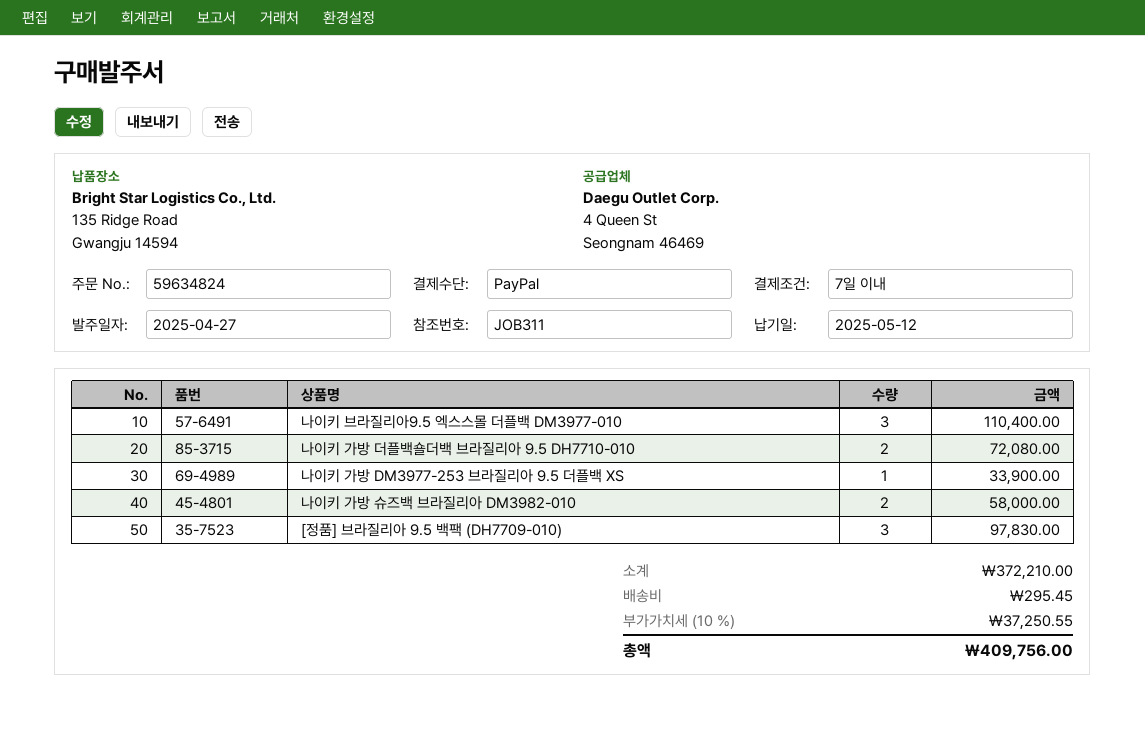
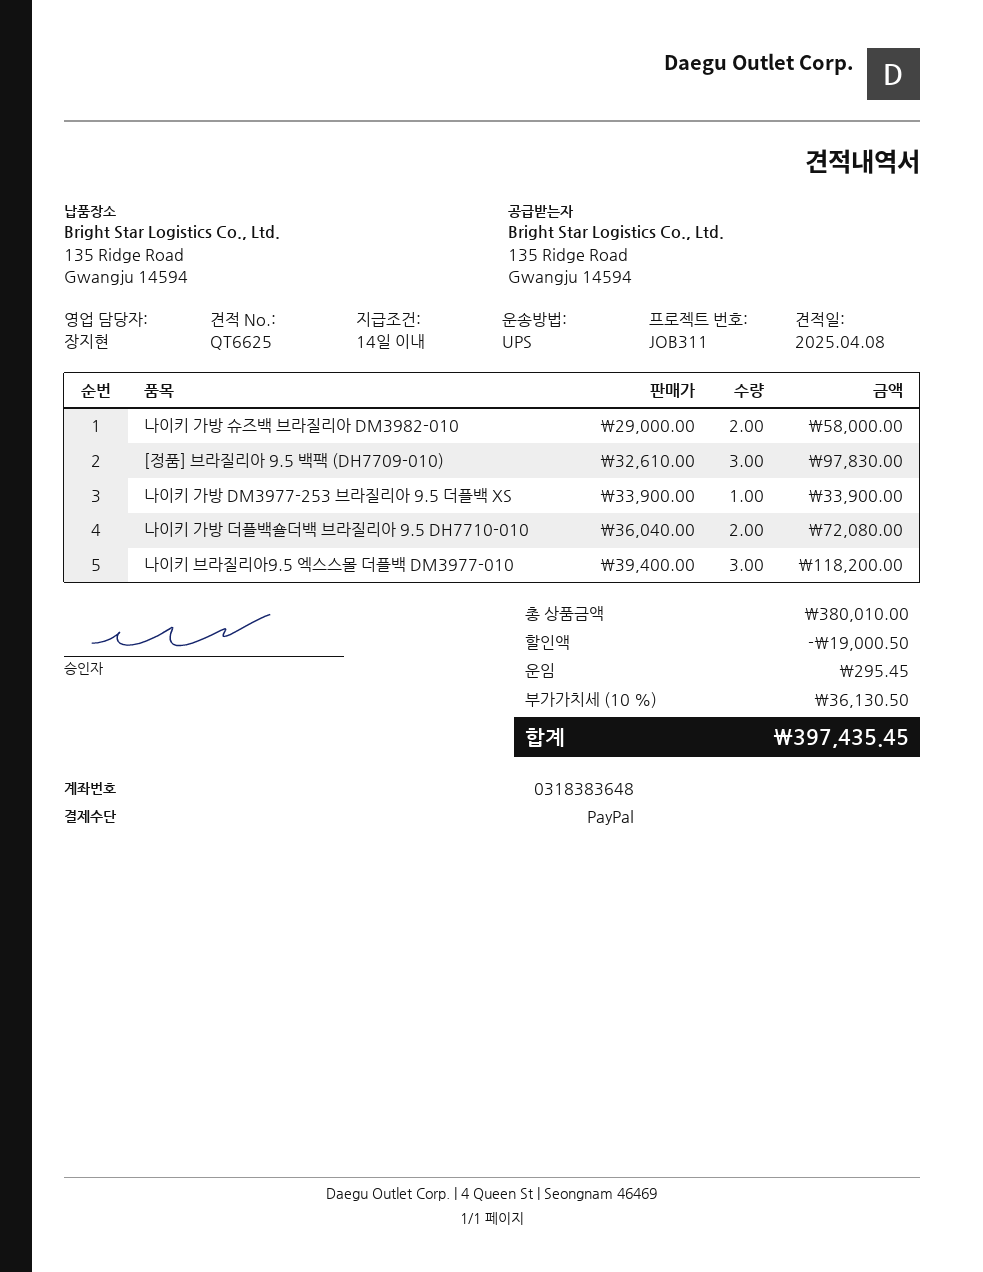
payment terms: 7 days -> 14 days
나이키 브라질리아9.5 엑스스몰 더플백 DM3977-010: 3 for 110400.00 -> 3 for 118200.00
subtotal: 372210.00 -> 380010.00
discount: none -> 19000.50
tax: 10% = 37250.55 -> 10% = 36130.50
total: 409756.00 -> 397435.45

